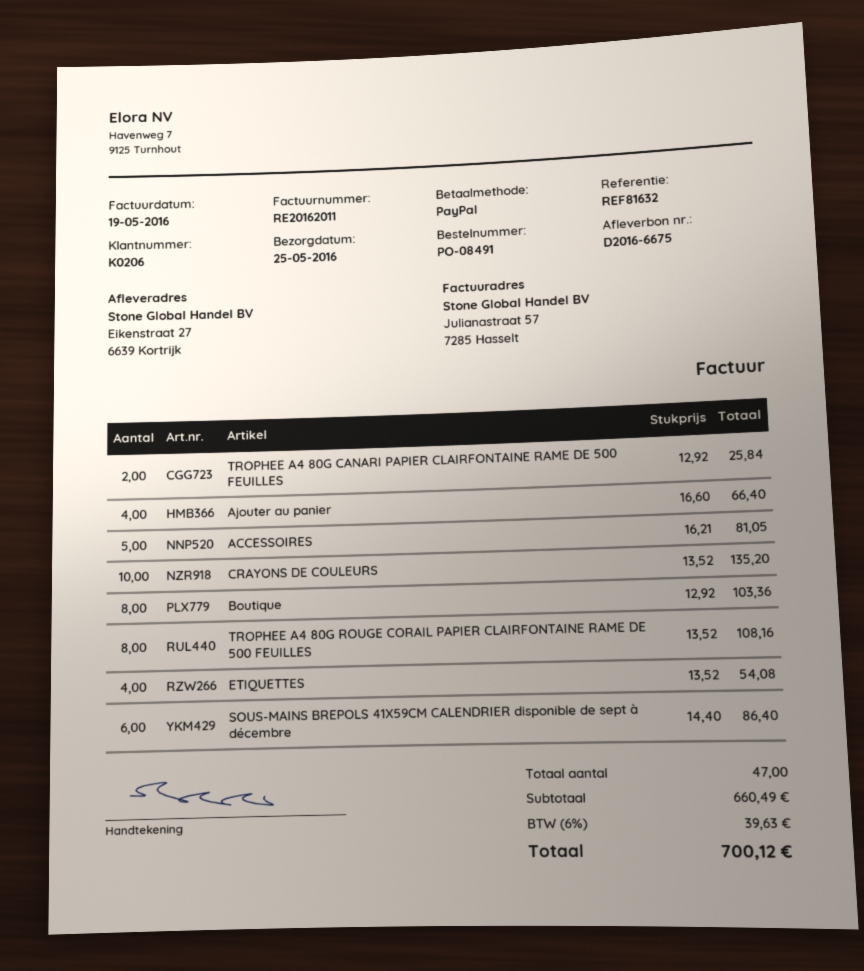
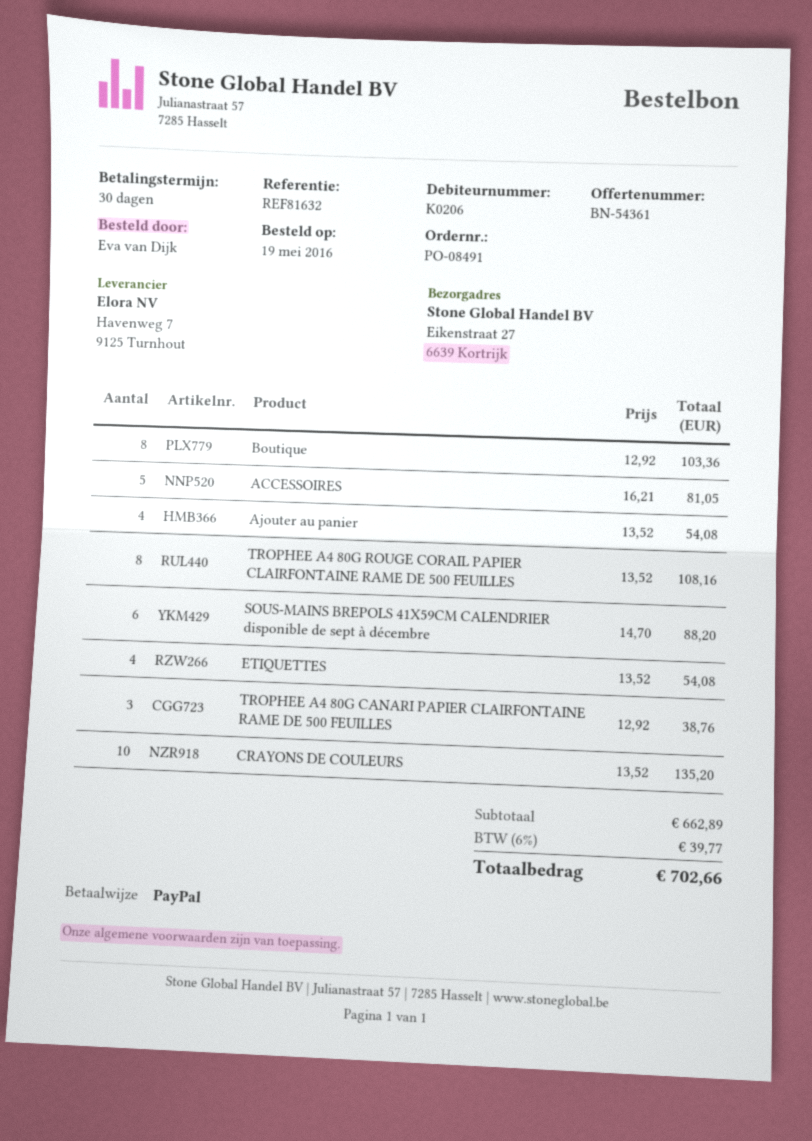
TROPHEE A4 80G CANARI PAPIER CLAIRFONTAINE RAME DE 500 FEUILLES: 2 x 12.92 = 25.84 -> 3 x 12.92 = 38.76
Ajouter au panier: 4 x 16.60 = 66.40 -> 4 x 13.52 = 54.08
SOUS-MAINS BREPOLS 41X59CM CALENDRIER disponible de sept à décembre: 6 x 14.40 = 86.40 -> 6 x 14.70 = 88.20
subtotal: 660.49 -> 662.89
tax: 6% = 39.63 -> 6% = 39.77
total: 700.12 -> 702.66

